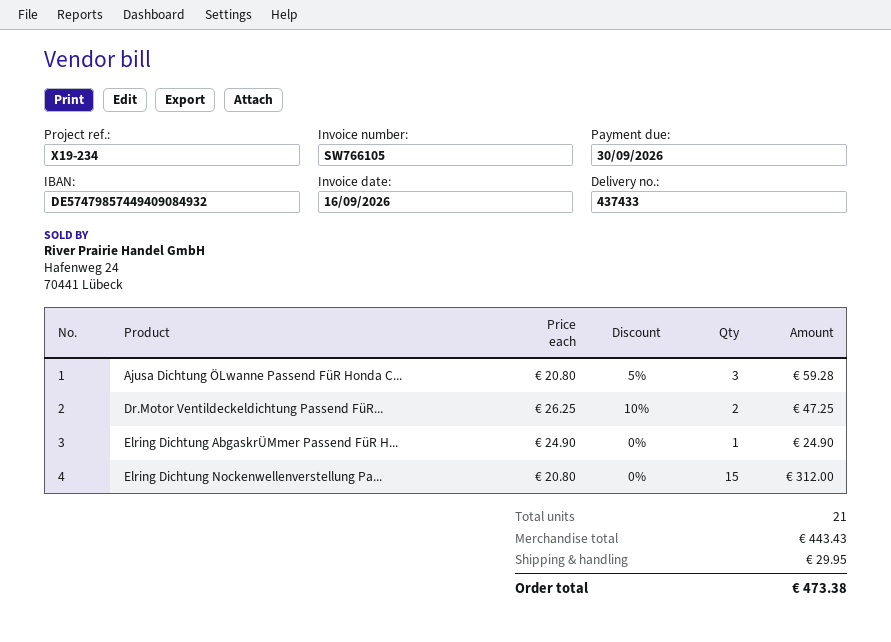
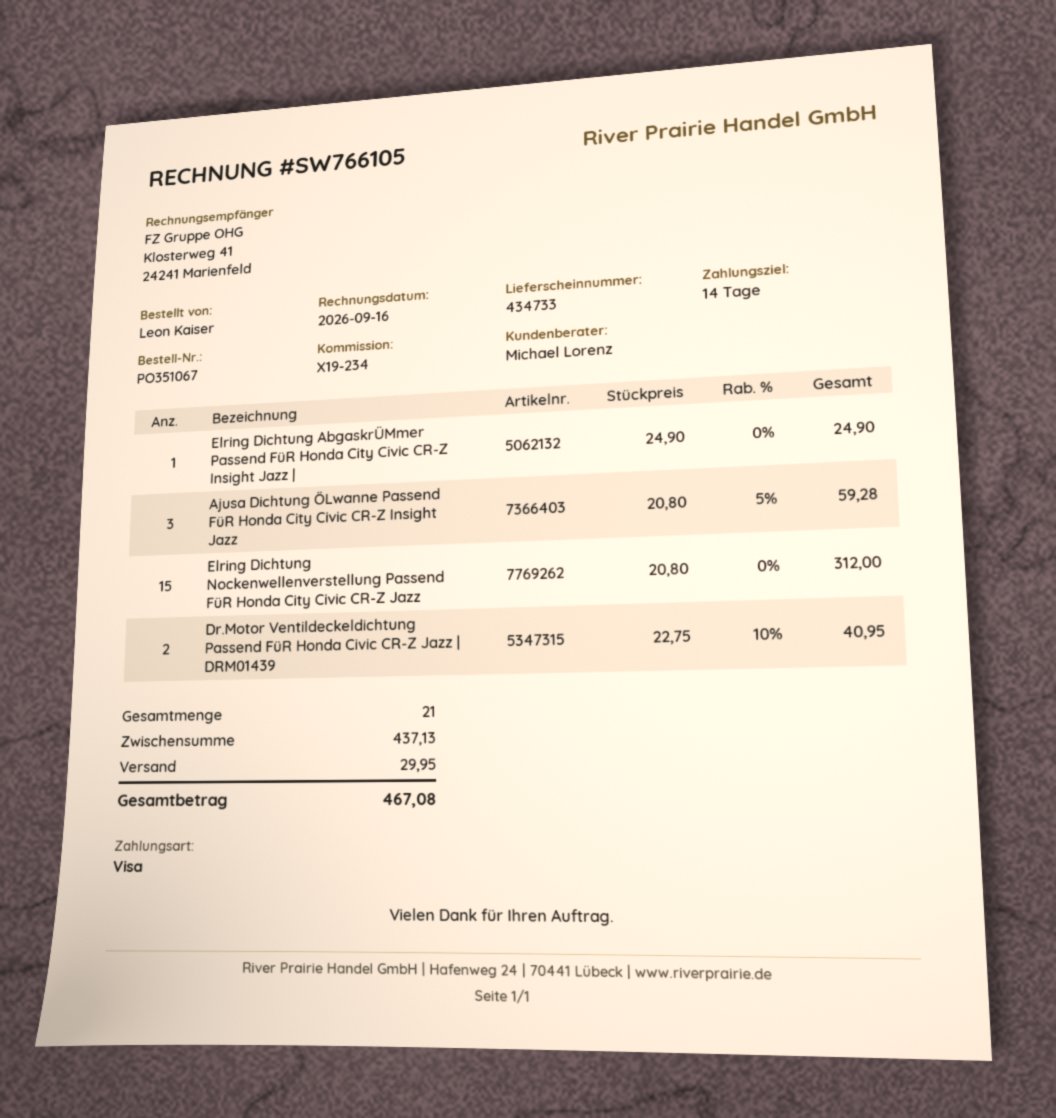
delivery note number: 437433 -> 434733
Dr.Motor Ventildeckeldichtung Passend FüR...: 2 x 26.25 - 10% = 47.25 -> 2 x 22.75 - 10% = 40.95
subtotal: 443.43 -> 437.13
total: 473.38 -> 467.08

